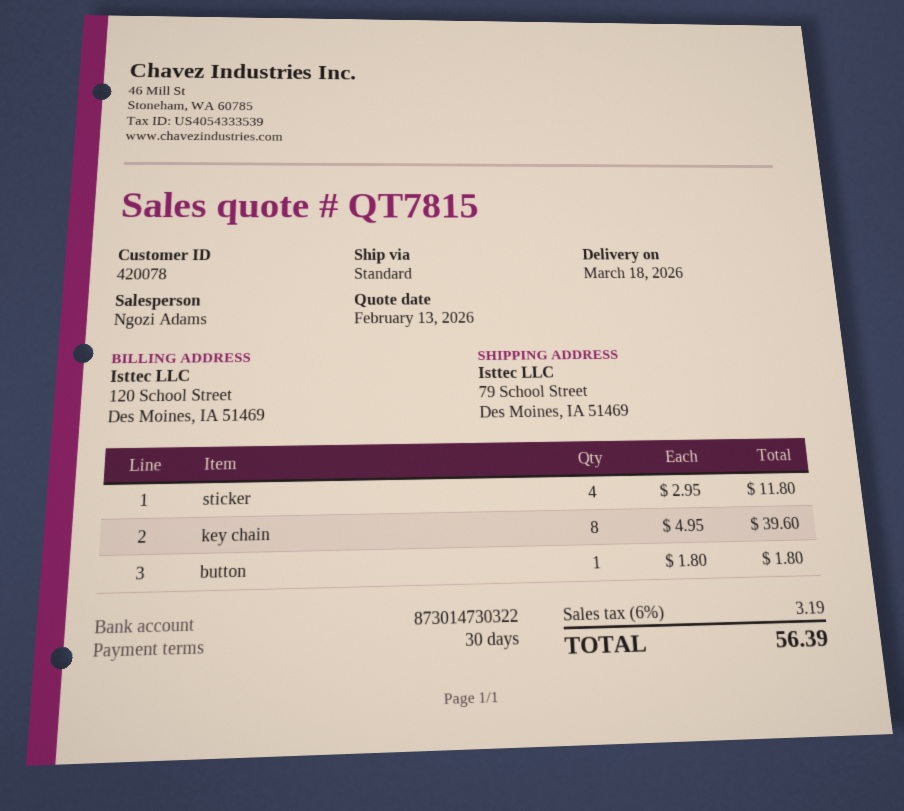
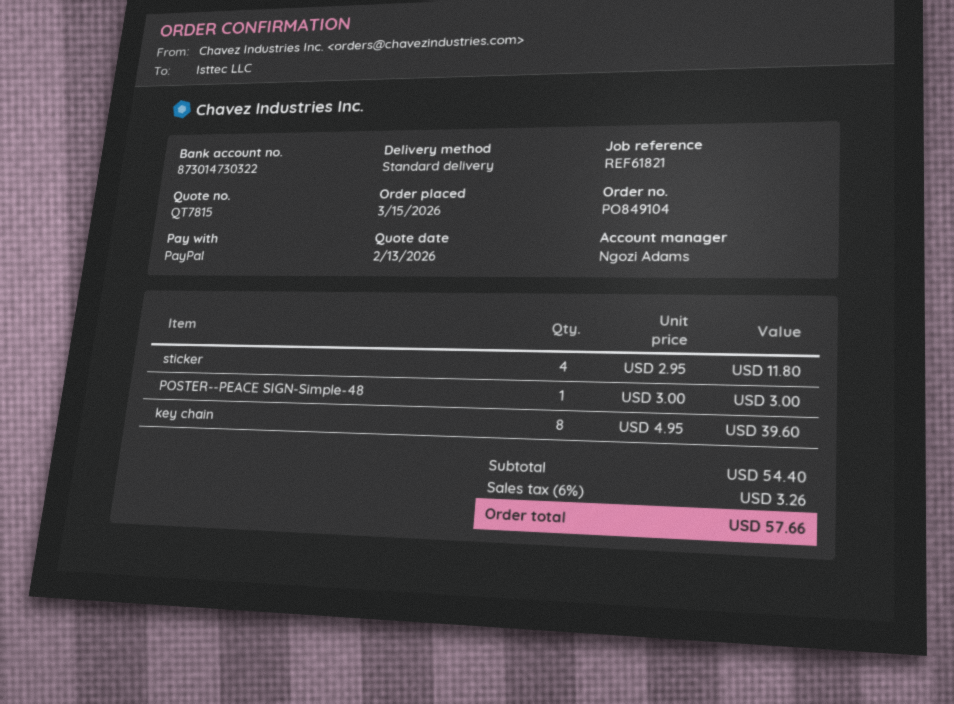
button: 1 x 1.80 = 1.80 -> none
POSTER--PEACE SIGN-Simple-48: none -> 1 x 3.00 = 3.00
tax: 6% = 3.19 -> 6% = 3.26
total: 56.39 -> 57.66

